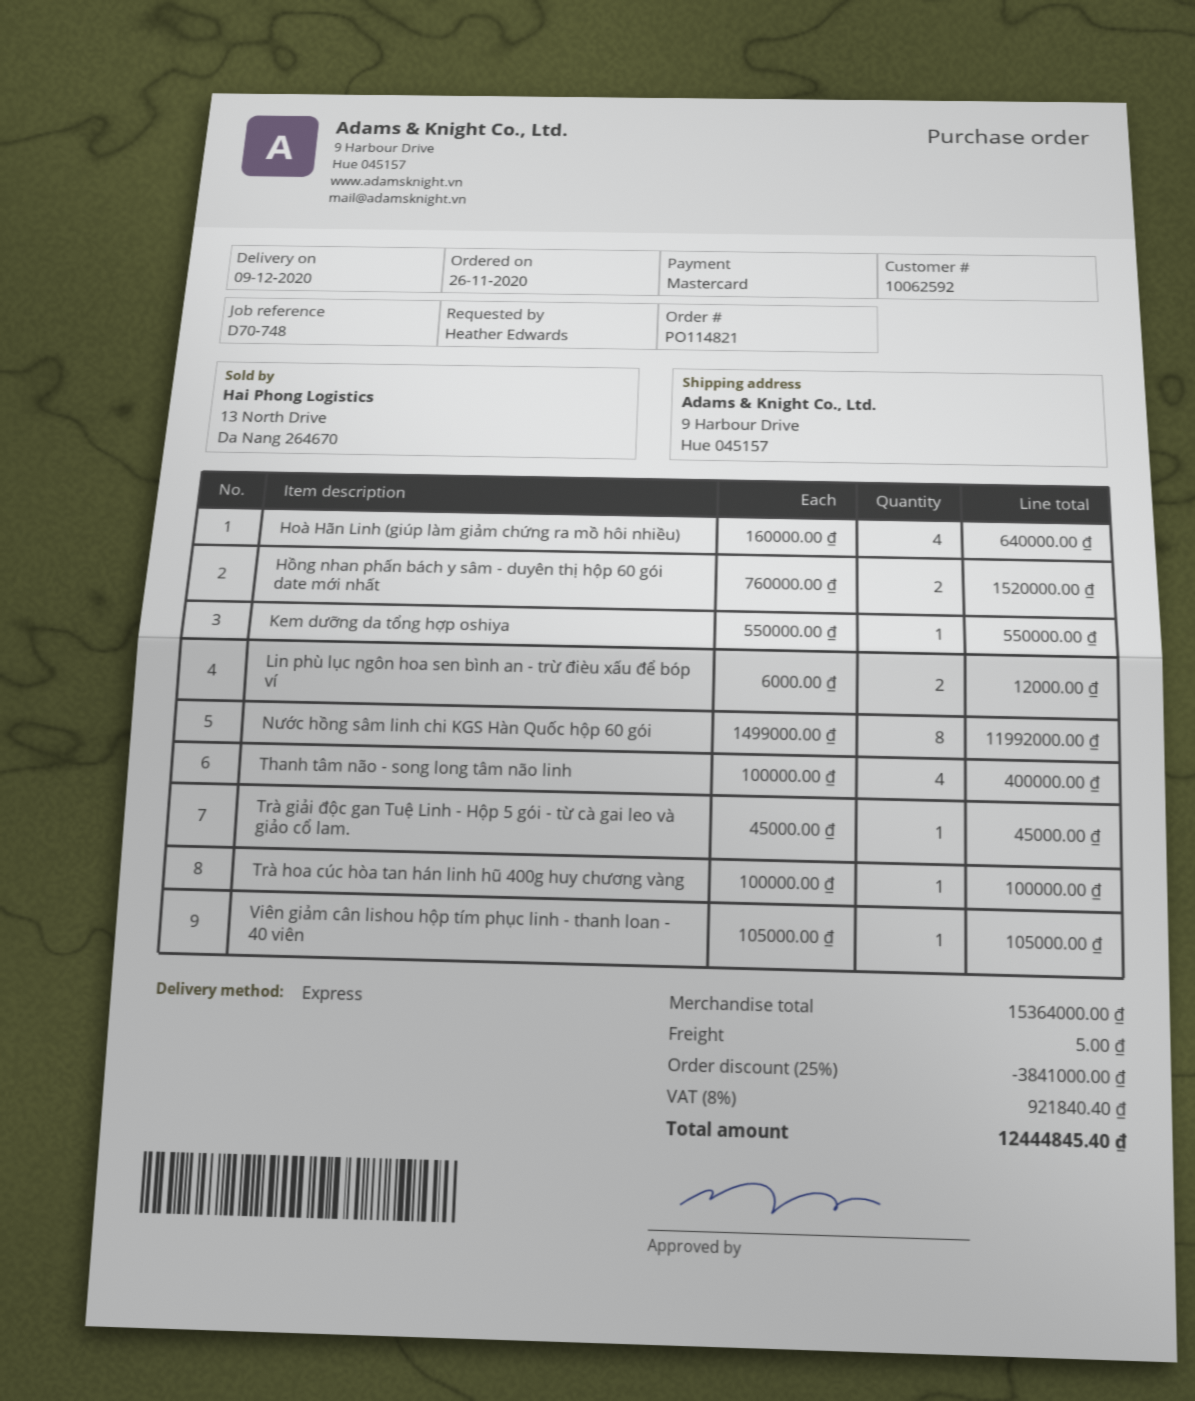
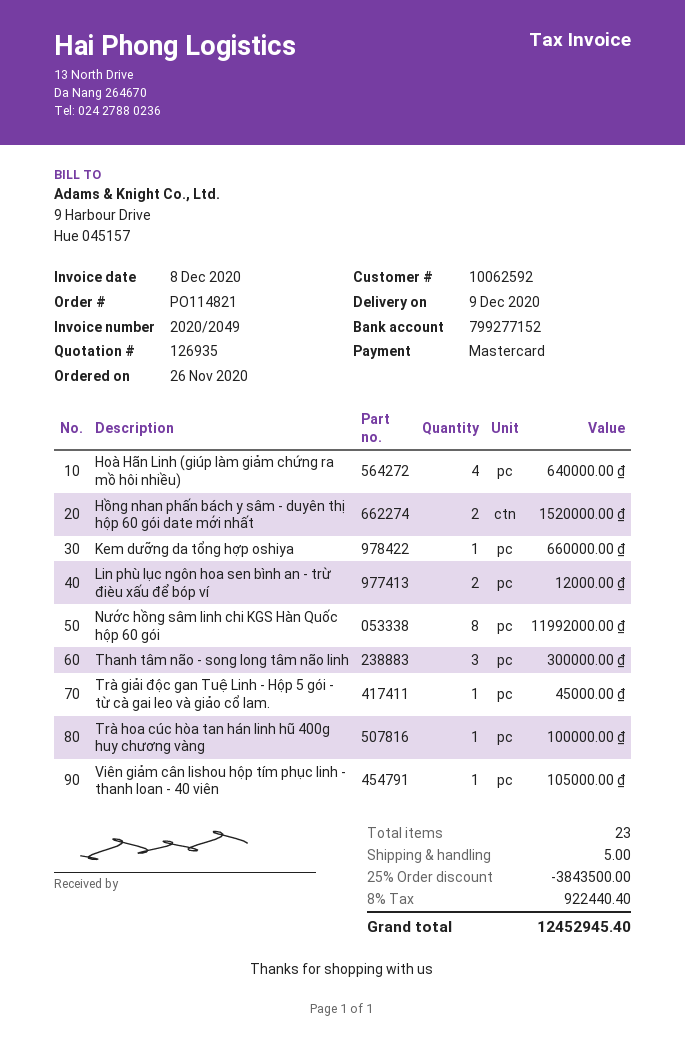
Kem dưỡng da tổng hợp oshiya: 1 for 550000.00 -> 1 for 660000.00
Thanh tâm não - song long tâm não linh: 4 for 400000.00 -> 3 for 300000.00
discount: 25% = 3841000.00 -> 25% = 3843500.00
tax: 8% = 921840.40 -> 8% = 922440.40
total: 12444845.40 -> 12452945.40

